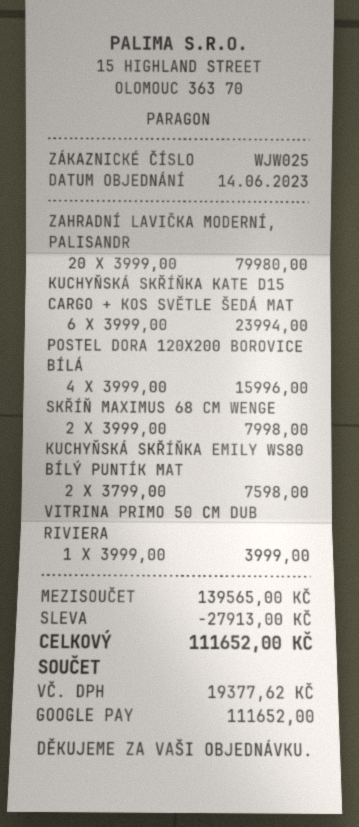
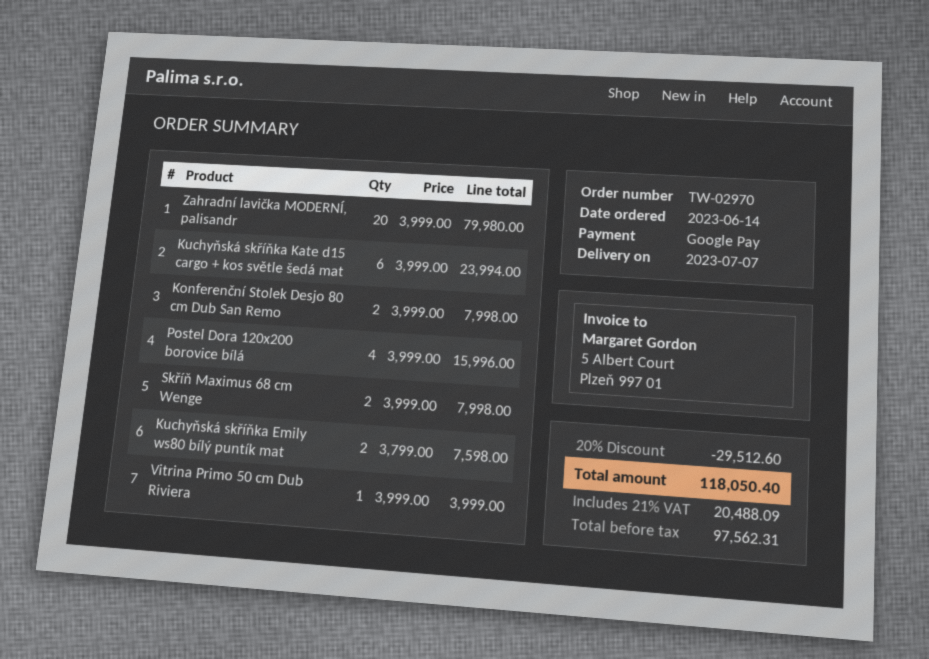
Konferenční Stolek Desjo 80 cm Dub San Remo: none -> 2 x 3999.00 = 7998.00
discount: 27913.00 -> 29512.60
tax: 19377.62 -> 20488.09
total: 111652.00 -> 118050.40

